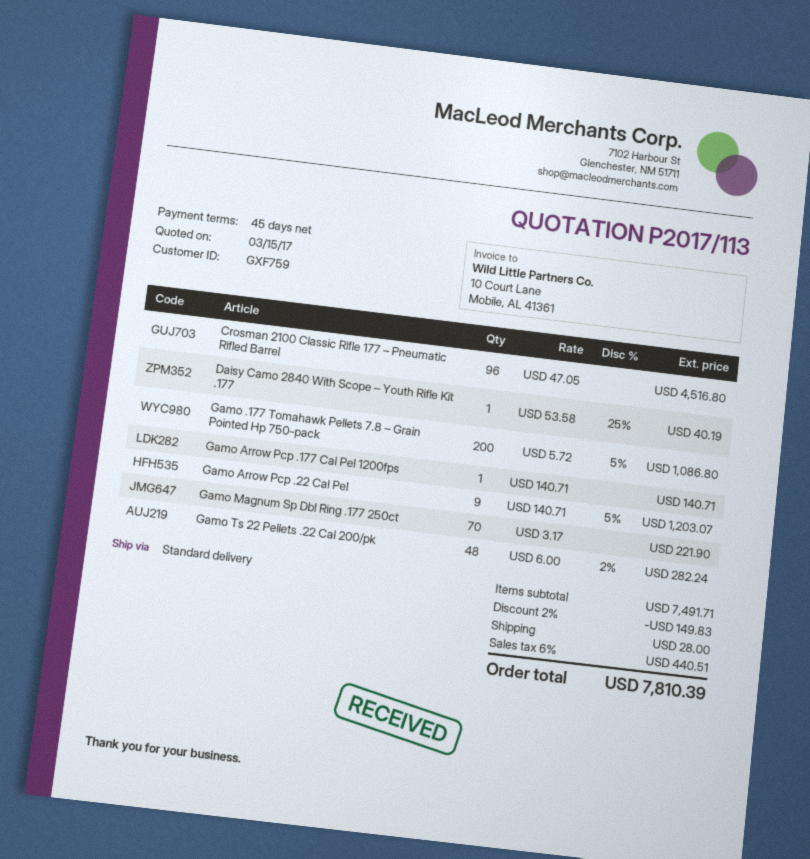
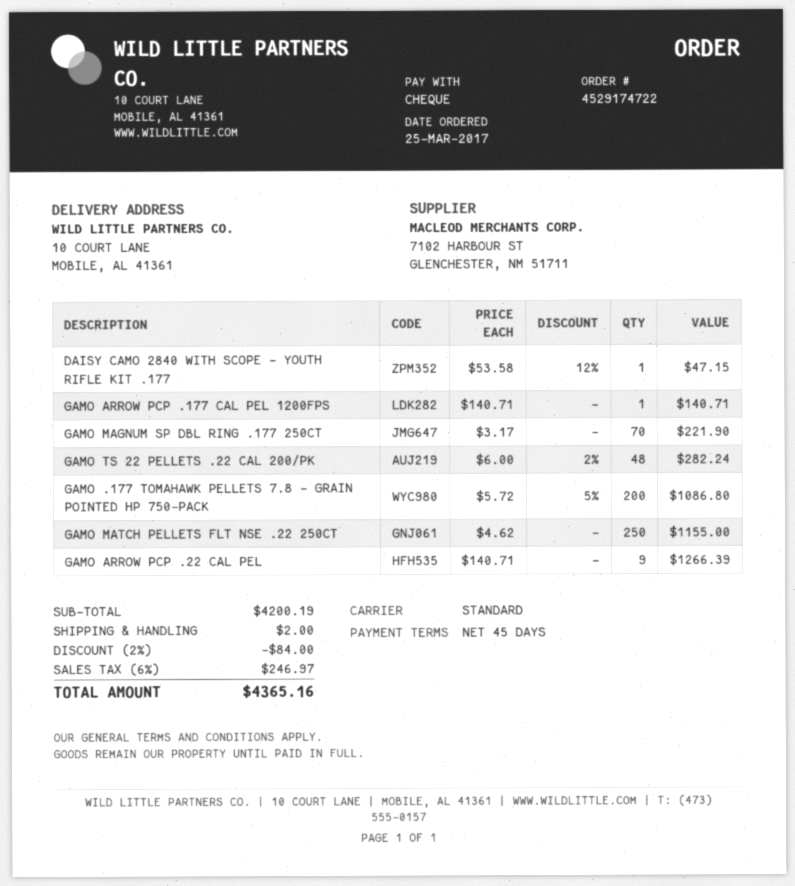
Crosman 2100 Classic Rifle 177 – Pneumatic Rifled Barrel: 96 x 47.05 = 4516.80 -> none
Daisy Camo 2840 With Scope – Youth Rifle Kit .177: 1 x 53.58 - 25% = 40.19 -> 1 x 53.58 - 12% = 47.15
Gamo Arrow Pcp .22 Cal Pel: 9 x 140.71 - 5% = 1203.07 -> 9 x 140.71 = 1266.39
GAMO MATCH PELLETS FLT NSE .22 250CT: none -> 250 x 4.62 = 1155.00
subtotal: 7491.71 -> 4200.19
discount: 2% = 149.83 -> 2% = 84.00
shipping: 28.00 -> 2.00
tax: 6% = 440.51 -> 6% = 246.97
total: 7810.39 -> 4365.16

